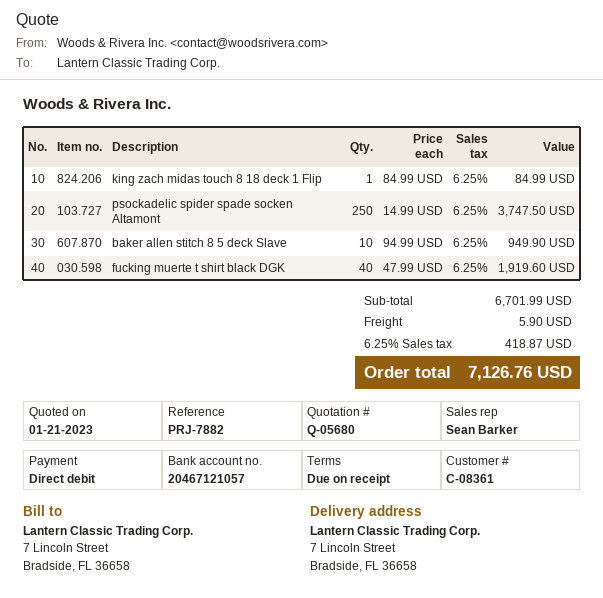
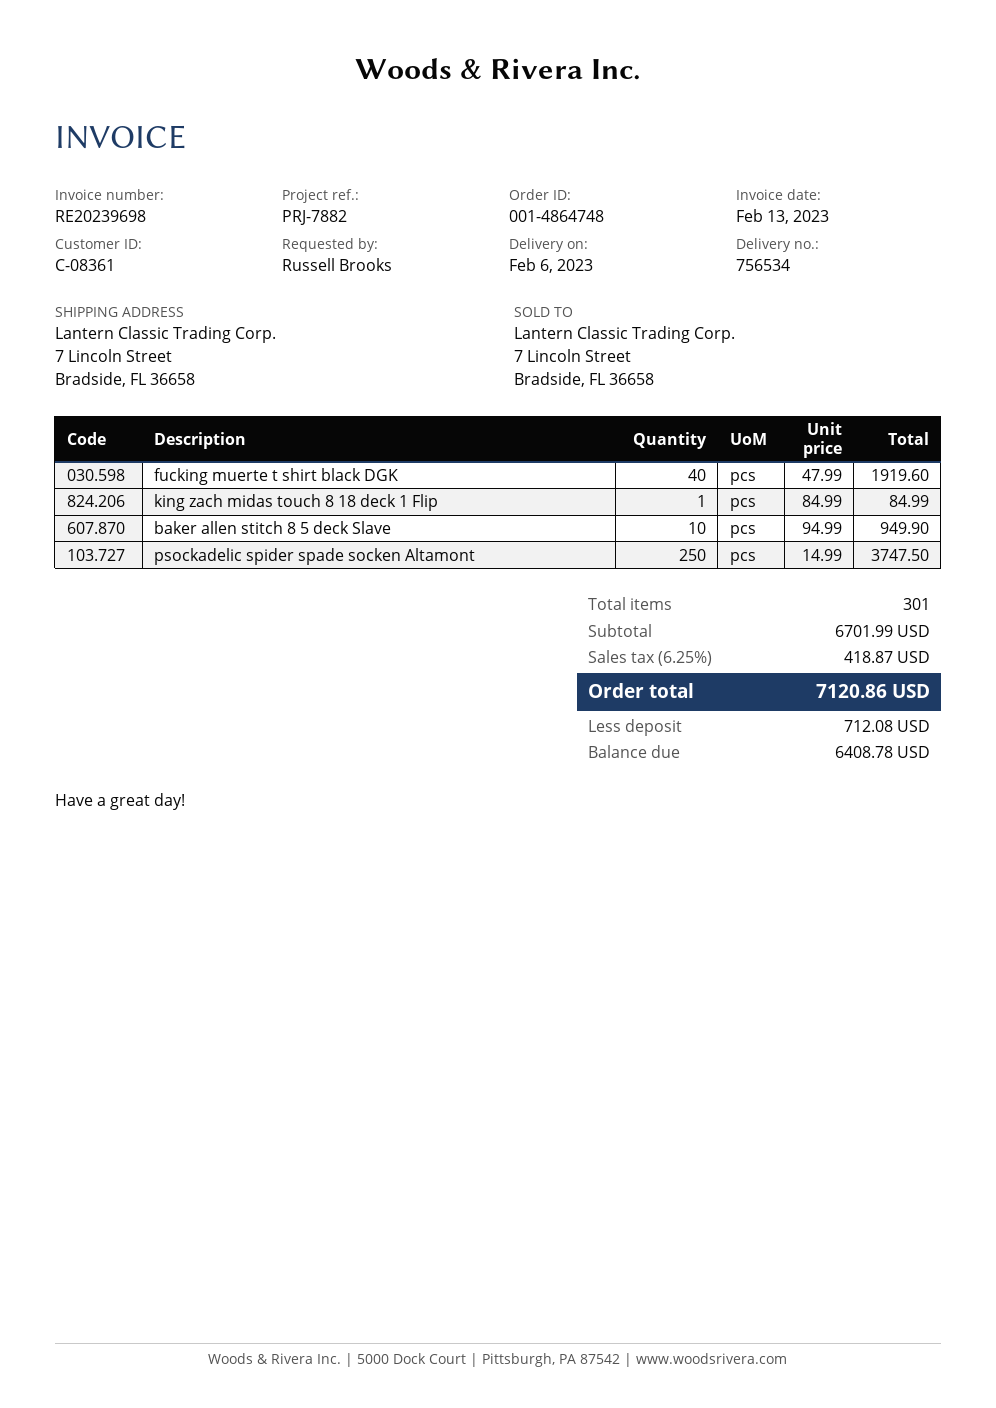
shipping: 5.90 -> none
total: 7126.76 -> 7120.86

